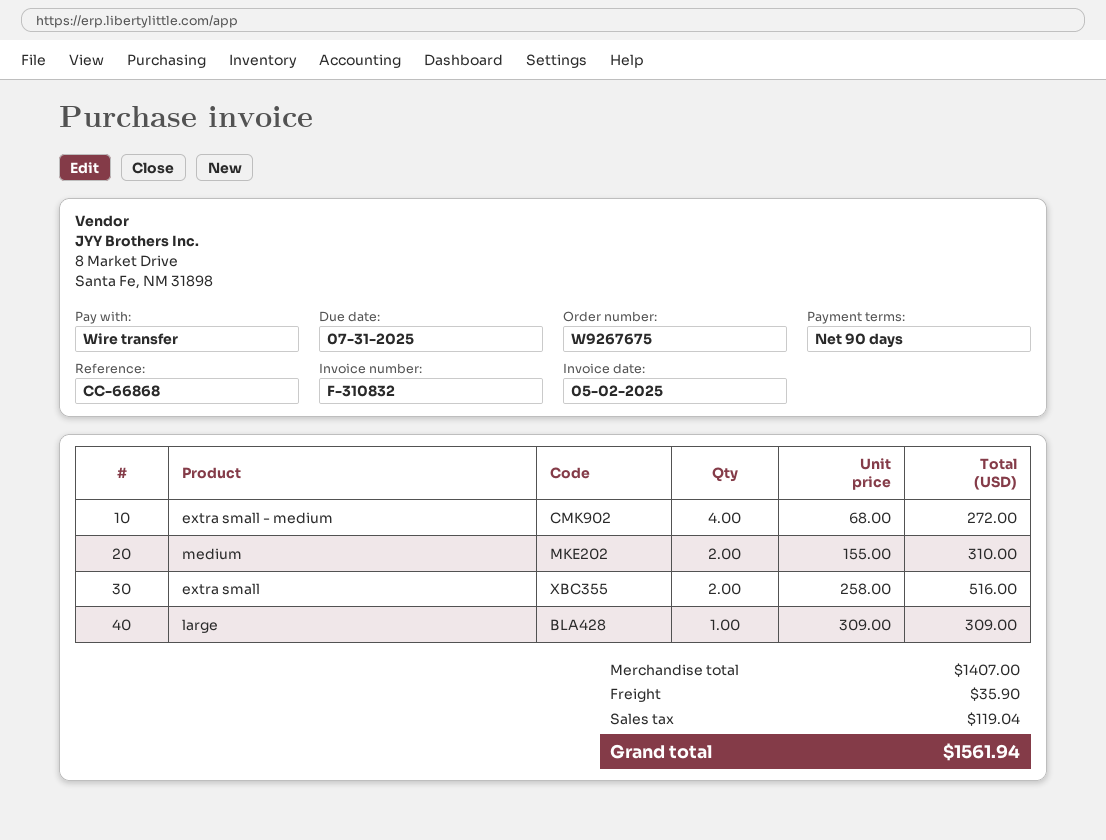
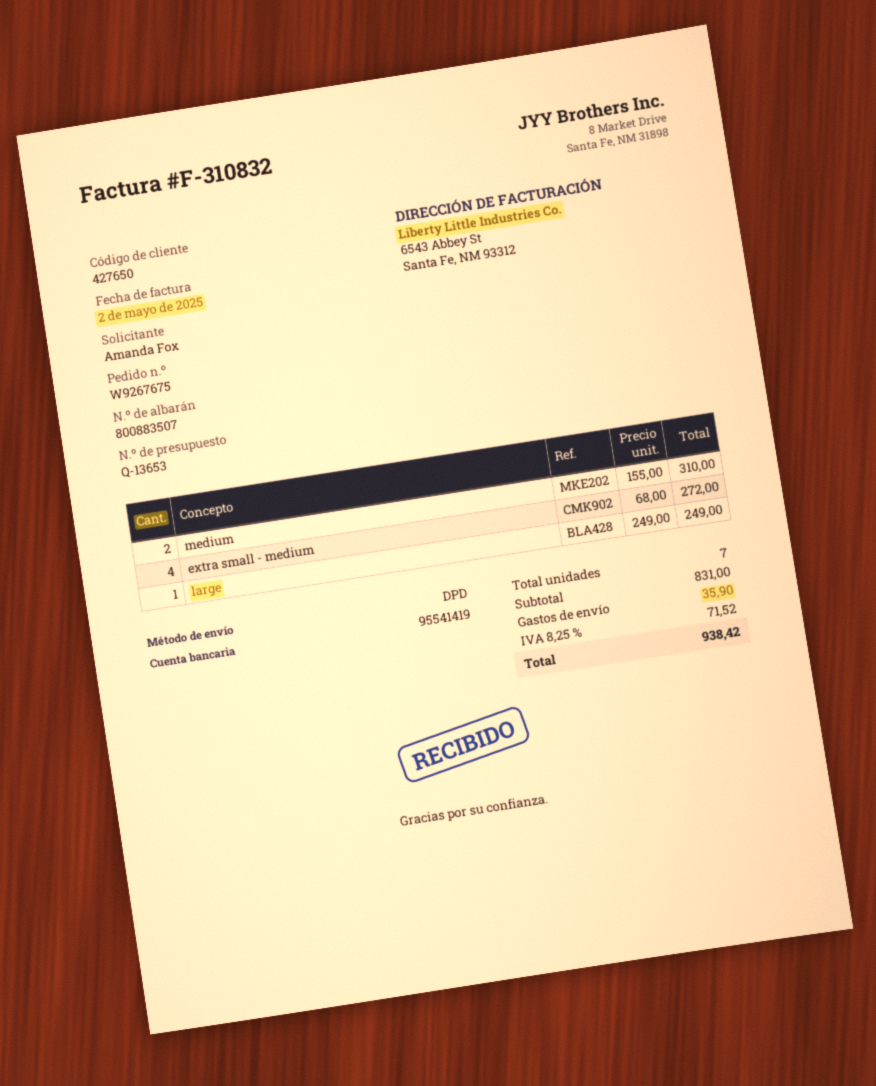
extra small: 2 x 258.00 = 516.00 -> none
large: 1 x 309.00 = 309.00 -> 1 x 249.00 = 249.00
subtotal: 1407.00 -> 831.00
tax: 119.04 -> 71.52
total: 1561.94 -> 938.42

